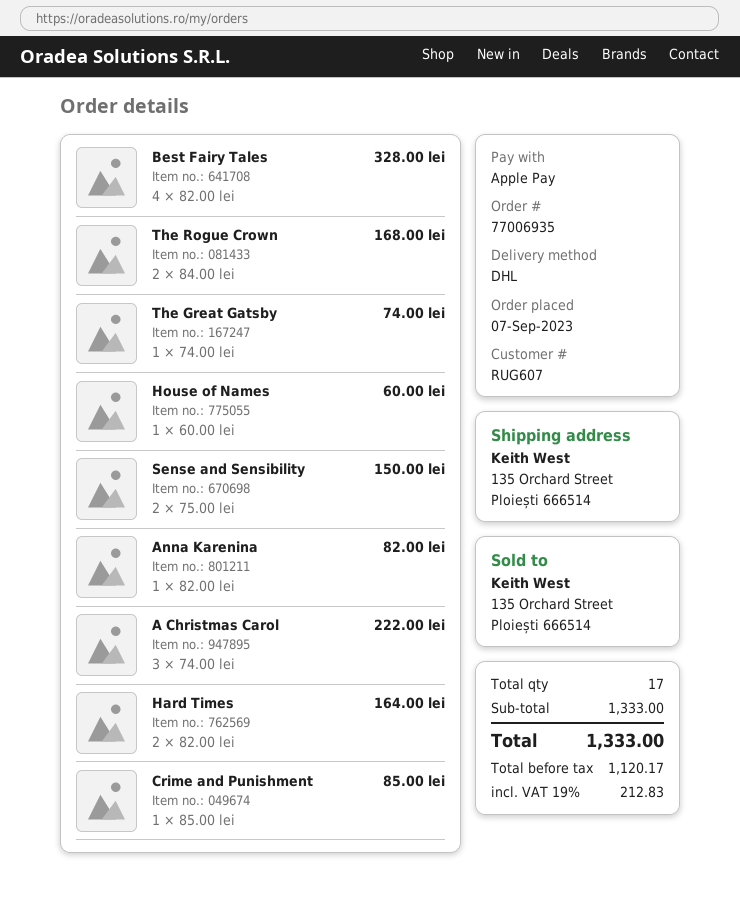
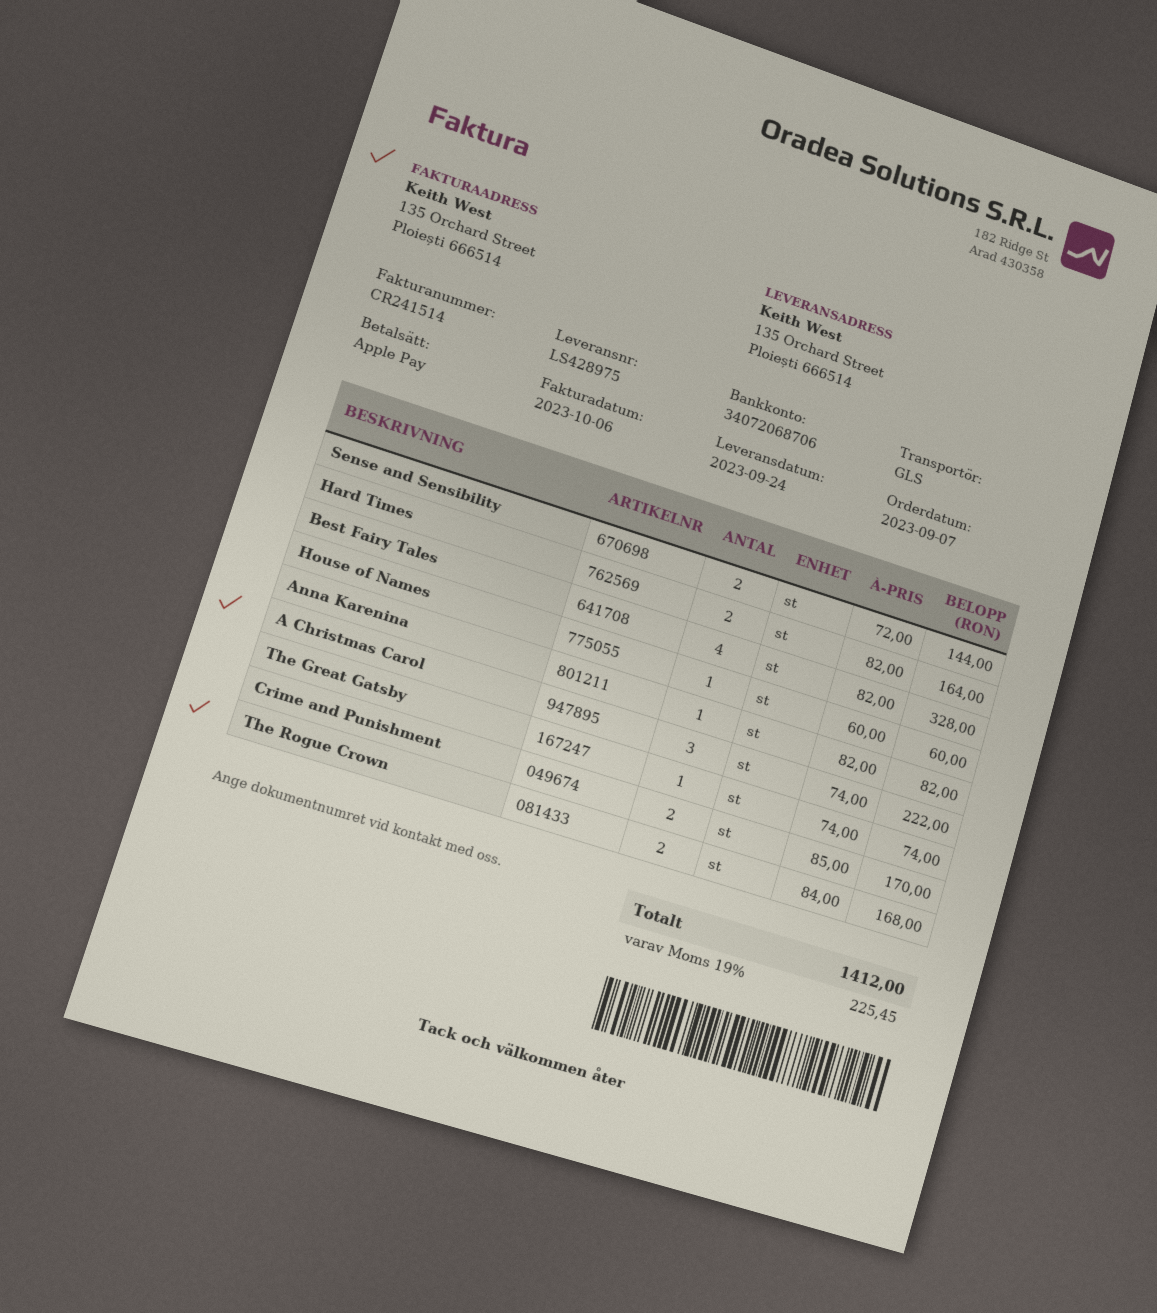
shipping method: DHL -> GLS
Sense and Sensibility: 2 x 75.00 = 150.00 -> 2 x 72.00 = 144.00
Crime and Punishment: 1 x 85.00 = 85.00 -> 2 x 85.00 = 170.00
tax: 19% = 212.83 -> 19% = 225.45
total: 1333.00 -> 1412.00

